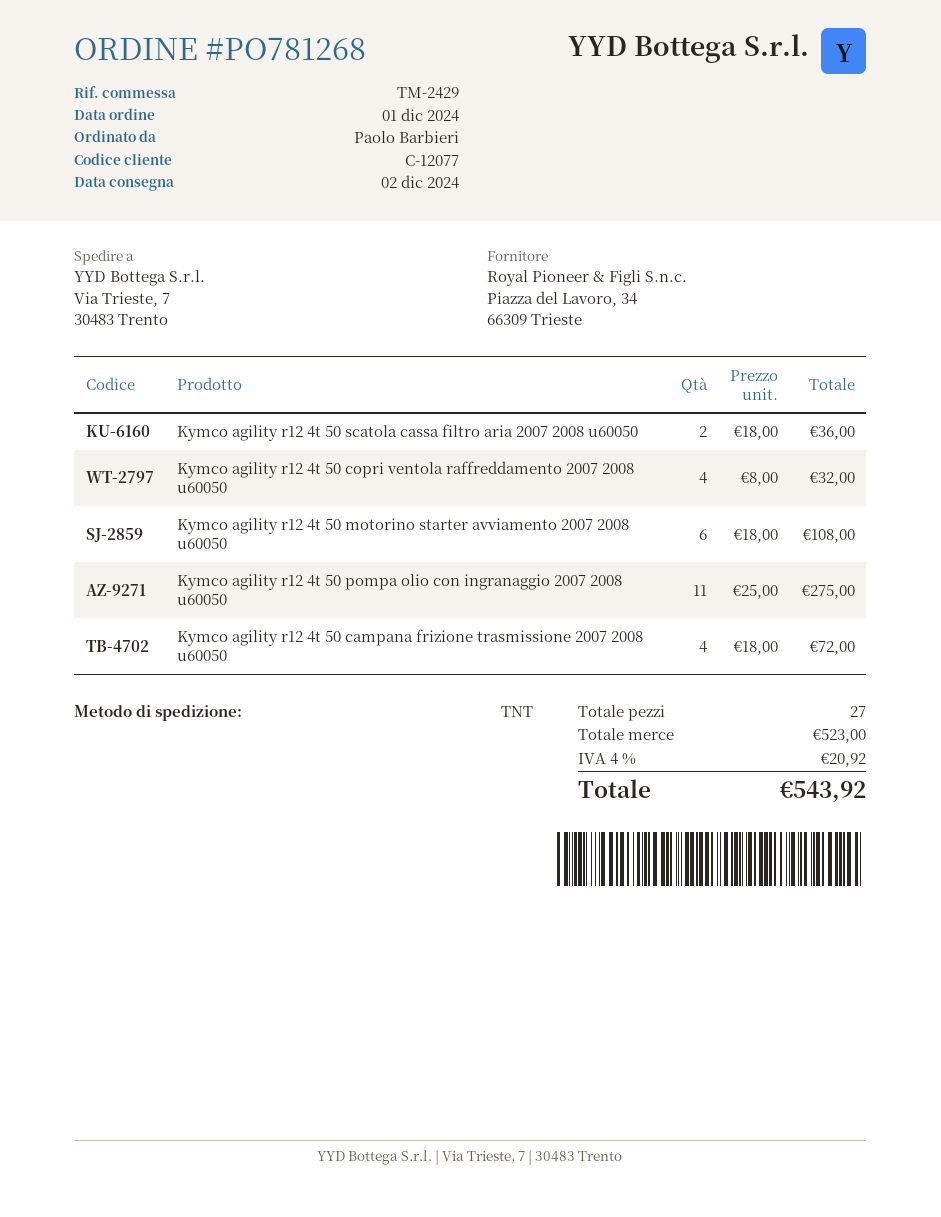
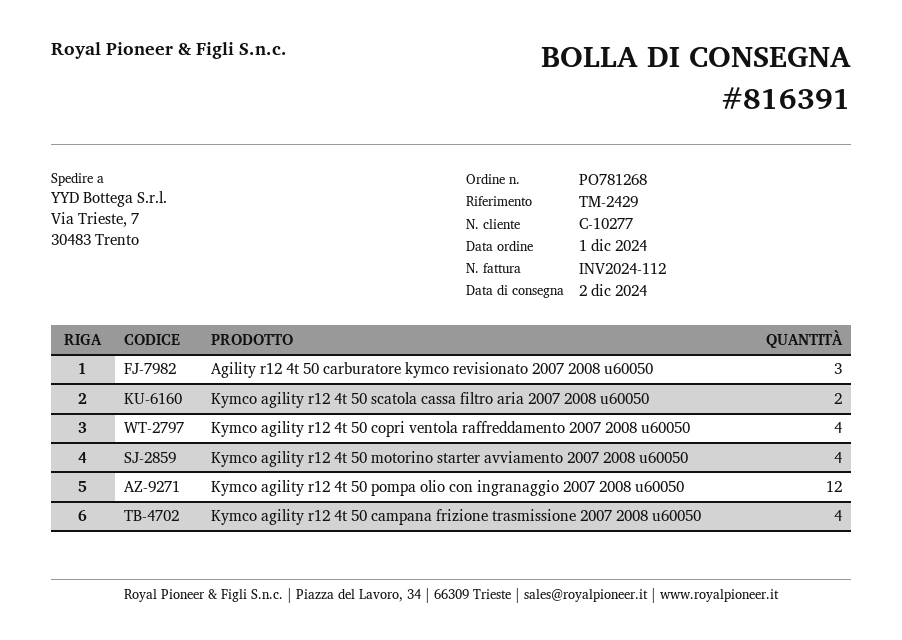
customer number: C-12077 -> C-10277
Kymco agility r12 4t 50 motorino starter avviamento 2007 2008 u60050: 6 -> 4
Kymco agility r12 4t 50 pompa olio con ingranaggio 2007 2008 u60050: 11 -> 12
Agility r12 4t 50 carburatore kymco revisionato 2007 2008 u60050: none -> 3

